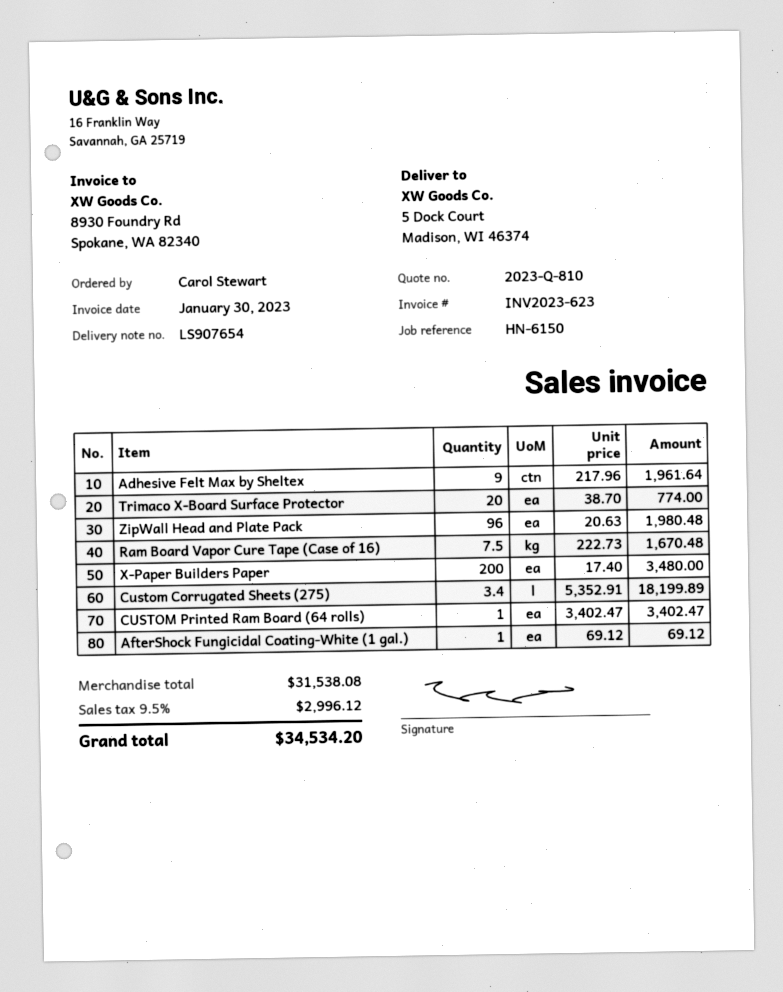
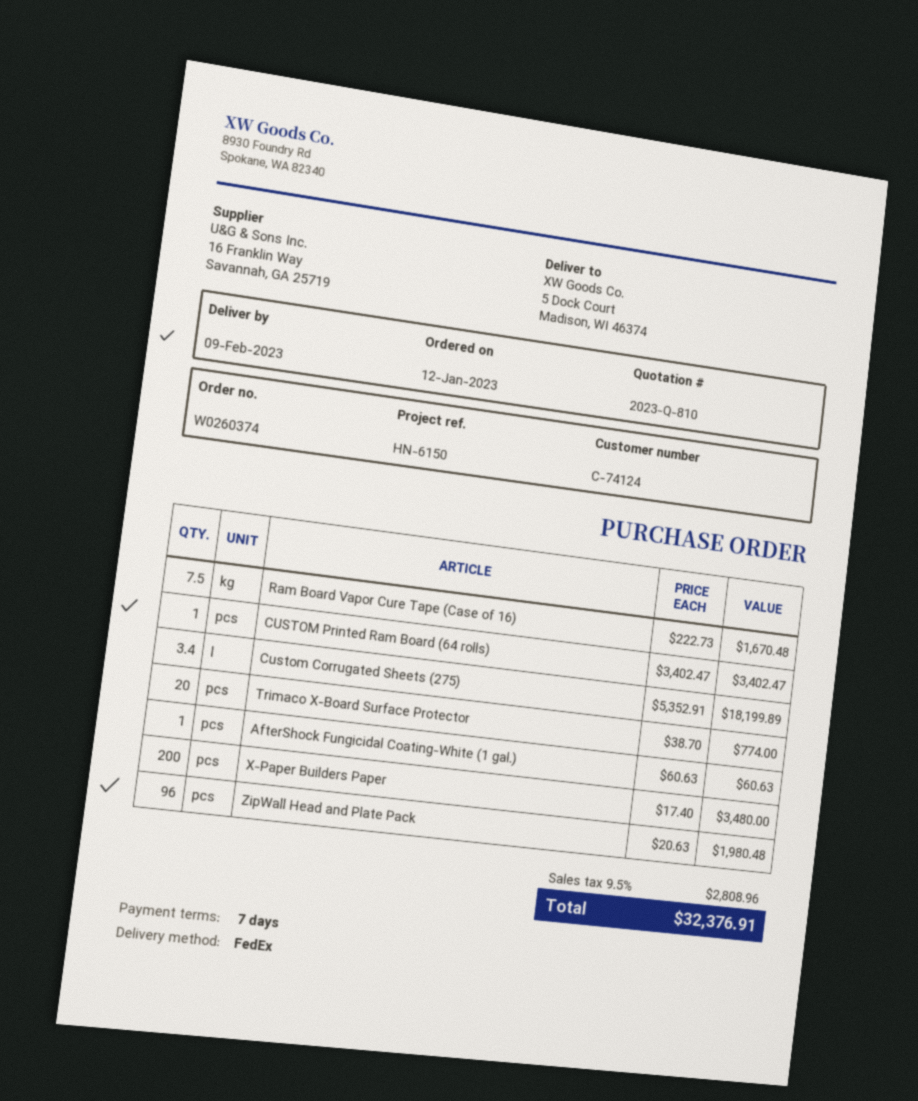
Adhesive Felt Max by Sheltex: 9 x 217.96 = 1961.64 -> none
AfterShock Fungicidal Coating-White (1 gal.): 1 x 69.12 = 69.12 -> 1 x 60.63 = 60.63
tax: 9.5% = 2996.12 -> 9.5% = 2808.96
total: 34534.20 -> 32376.91

